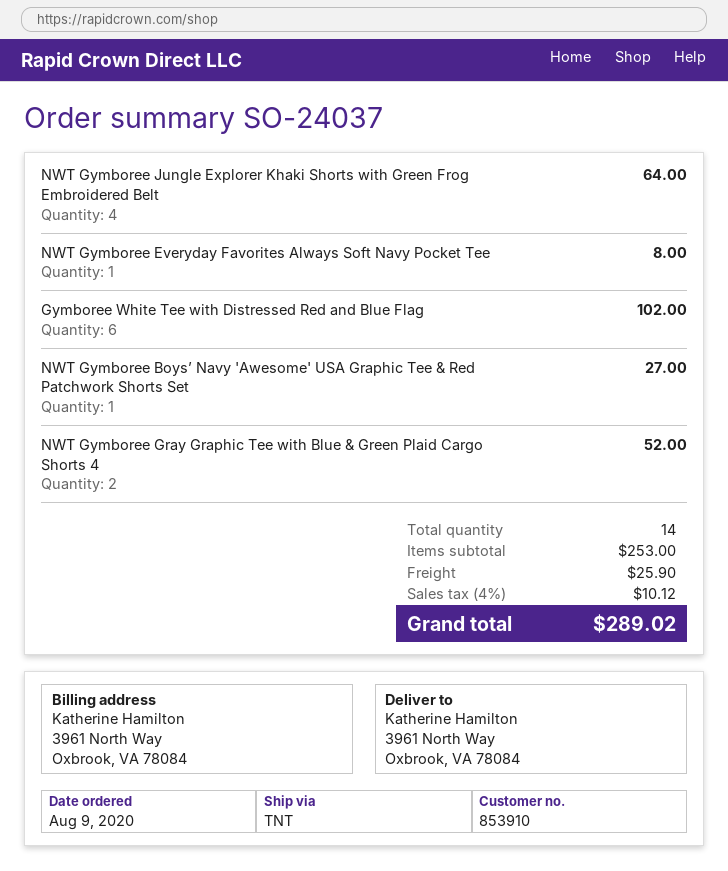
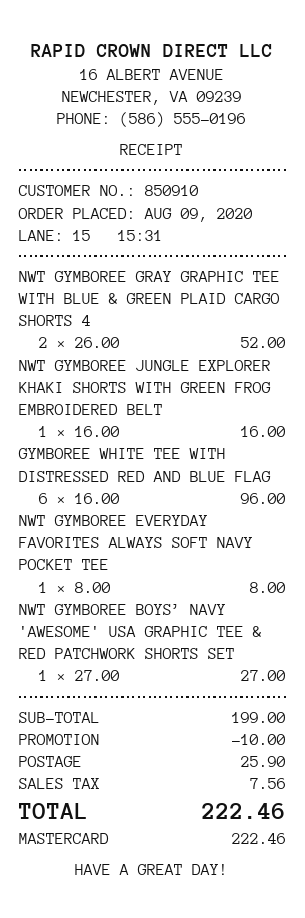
customer number: 853910 -> 850910
NWT Gymboree Jungle Explorer Khaki Shorts with Green Frog Embroidered Belt: 4 for 64.00 -> 1 for 16.00
Gymboree White Tee with Distressed Red and Blue Flag: 6 for 102.00 -> 6 for 96.00
subtotal: 253.00 -> 199.00
discount: none -> 10.00
tax: 10.12 -> 7.56
total: 289.02 -> 222.46

